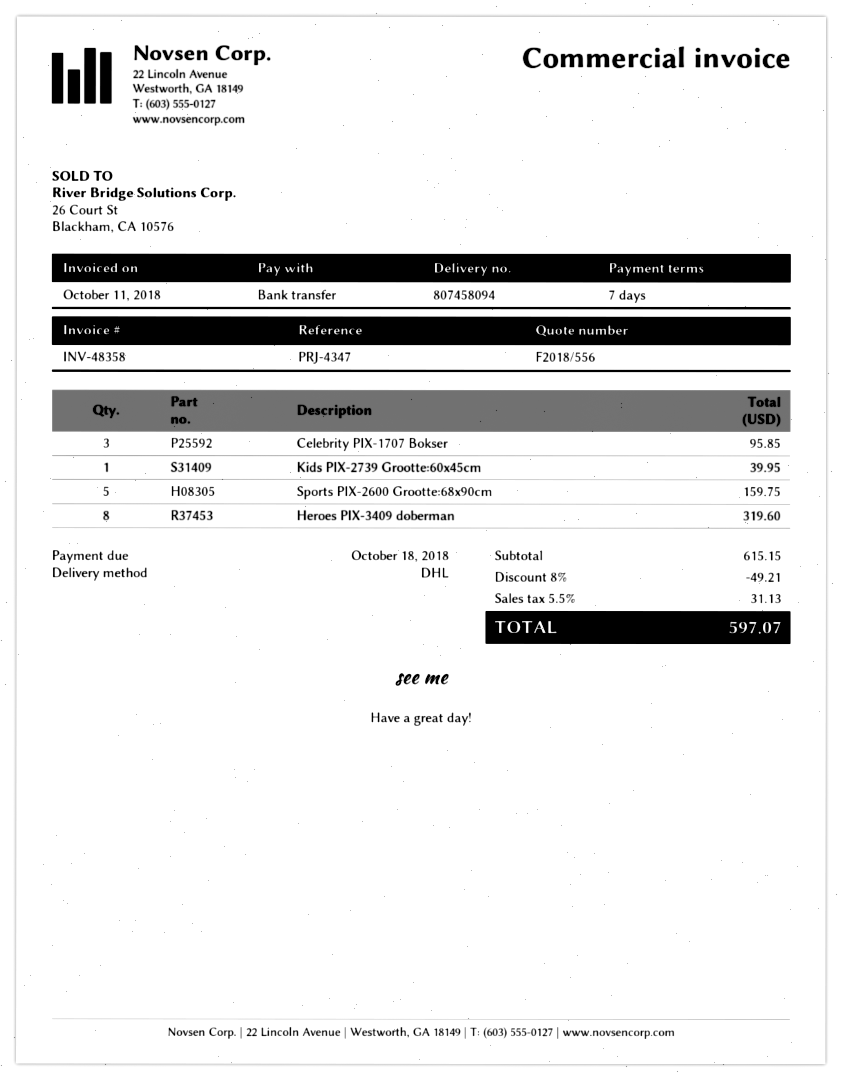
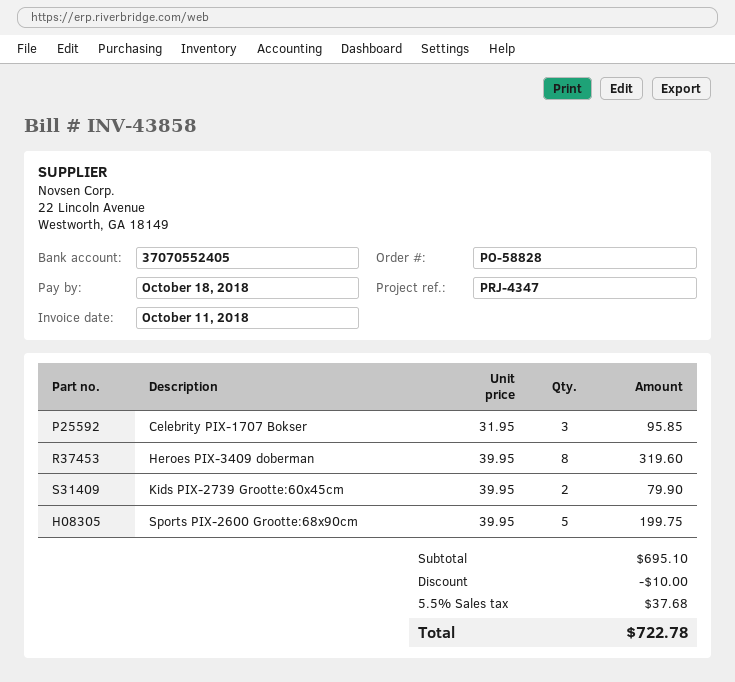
invoice number: INV-48358 -> INV-43858
Kids PIX-2739 Grootte:60x45cm: 1 for 39.95 -> 2 for 79.90
Sports PIX-2600 Grootte:68x90cm: 5 for 159.75 -> 5 for 199.75
subtotal: 615.15 -> 695.10
discount: 49.21 -> 10.00
tax: 5.5% = 31.13 -> 5.5% = 37.68
total: 597.07 -> 722.78

